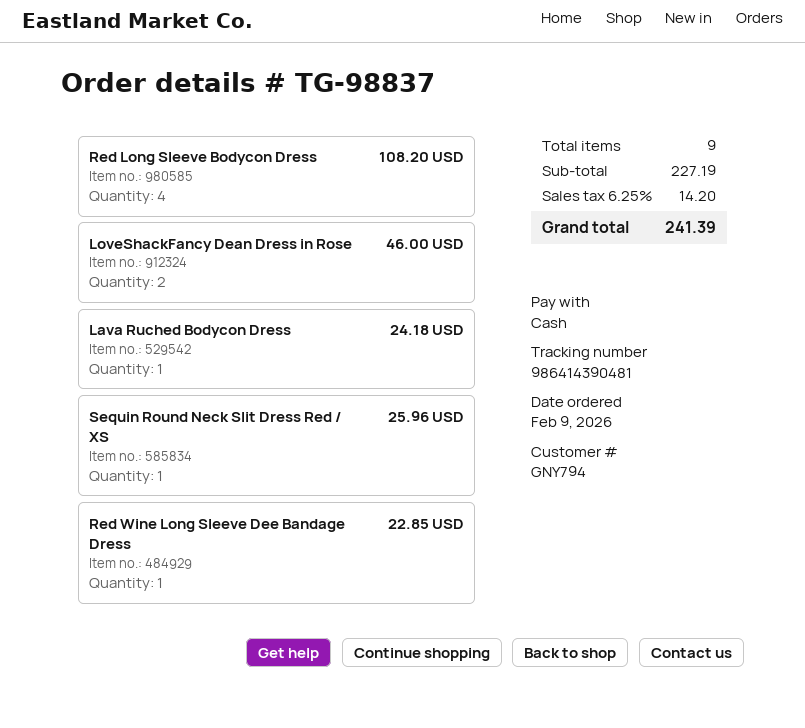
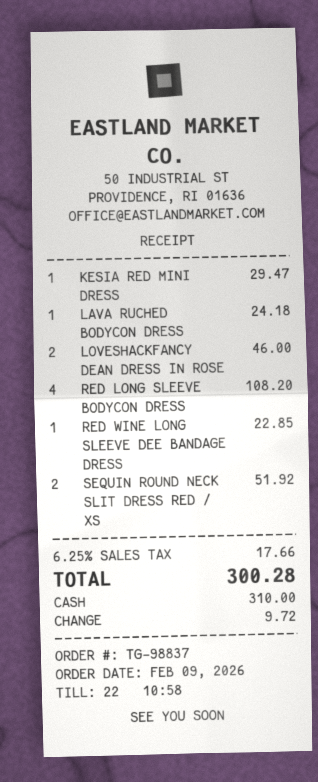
Sequin Round Neck Slit Dress Red / XS: 1 for 25.96 -> 2 for 51.92
KESIA RED MINI DRESS: none -> 1 for 29.47
tax: 6.25% = 14.20 -> 6.25% = 17.66
total: 241.39 -> 300.28

